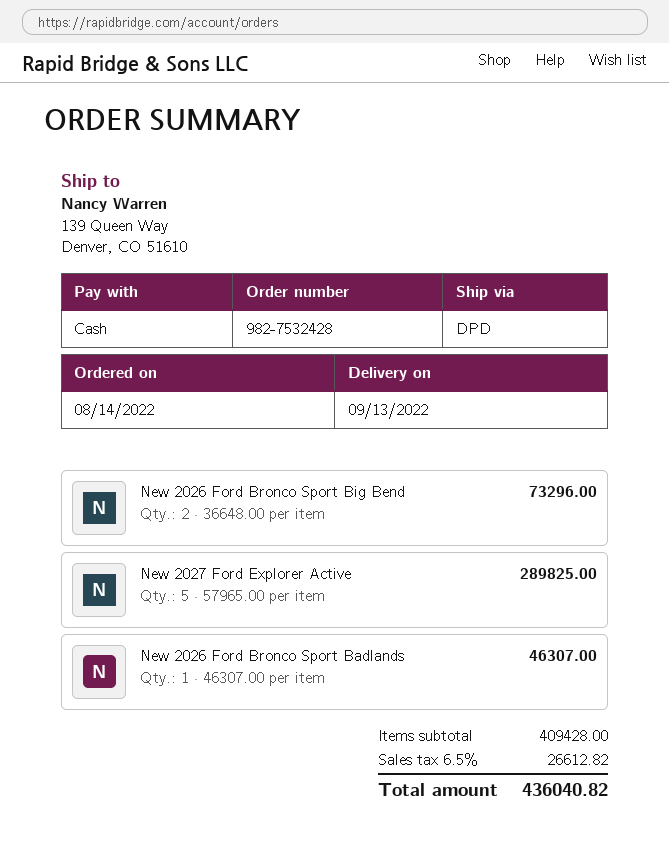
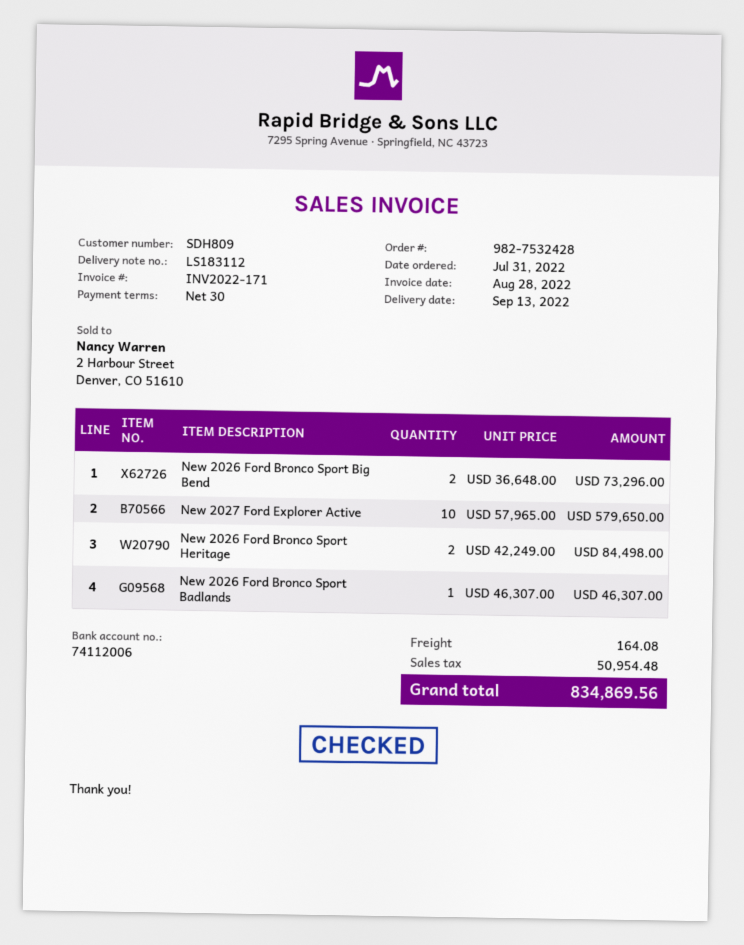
order date: 2022-08-14 -> 2022-07-31
New 2027 Ford Explorer Active: 5 x 57965.00 = 289825.00 -> 10 x 57965.00 = 579650.00
New 2026 Ford Bronco Sport Heritage: none -> 2 x 42249.00 = 84498.00
shipping: none -> 164.08
tax: 26612.82 -> 50954.48
total: 436040.82 -> 834869.56

